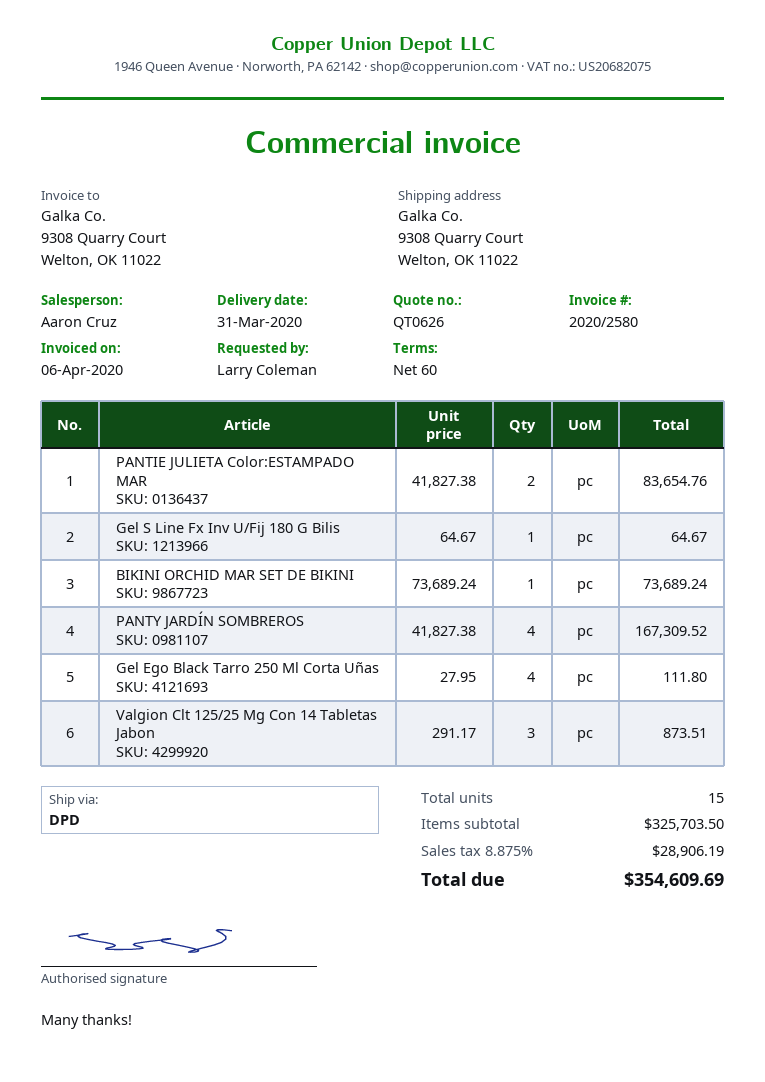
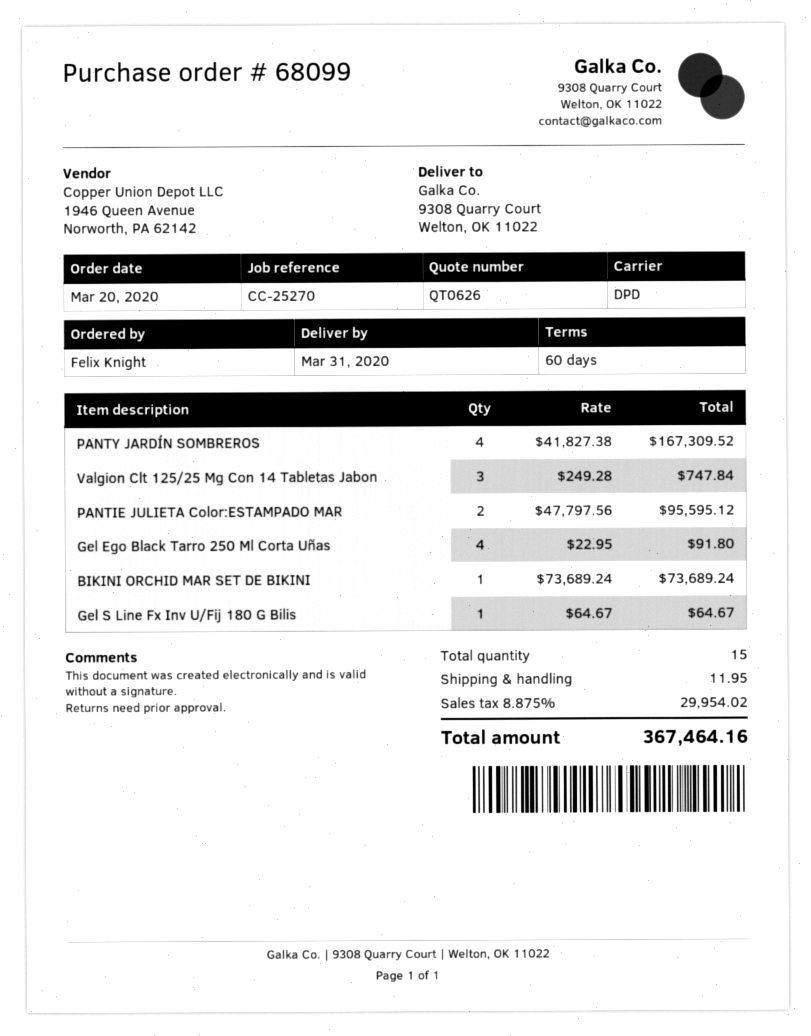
ordered by: Larry Coleman -> Felix Knight
PANTIE JULIETA Color:ESTAMPADO MAR: 2 x 41827.38 = 83654.76 -> 2 x 47797.56 = 95595.12
Gel Ego Black Tarro 250 Ml Corta Uñas: 4 x 27.95 = 111.80 -> 4 x 22.95 = 91.80
Valgion Clt 125/25 Mg Con 14 Tabletas Jabon: 3 x 291.17 = 873.51 -> 3 x 249.28 = 747.84
shipping: none -> 11.95
tax: 8.875% = 28906.19 -> 8.875% = 29954.02
total: 354609.69 -> 367464.16

